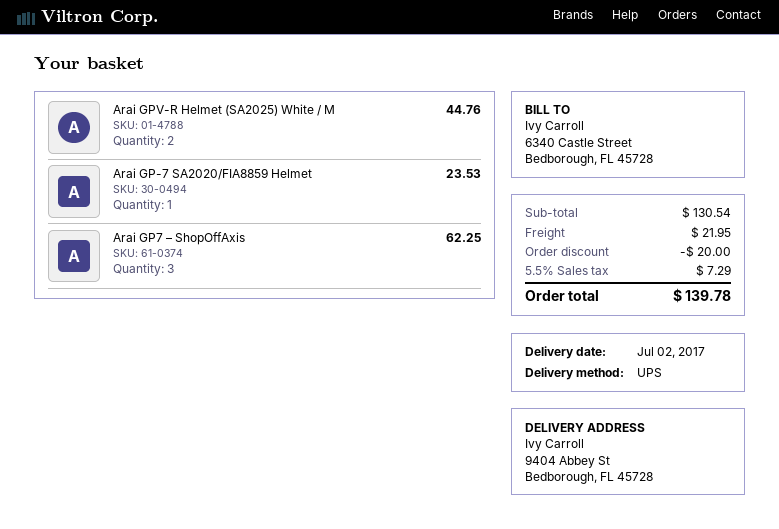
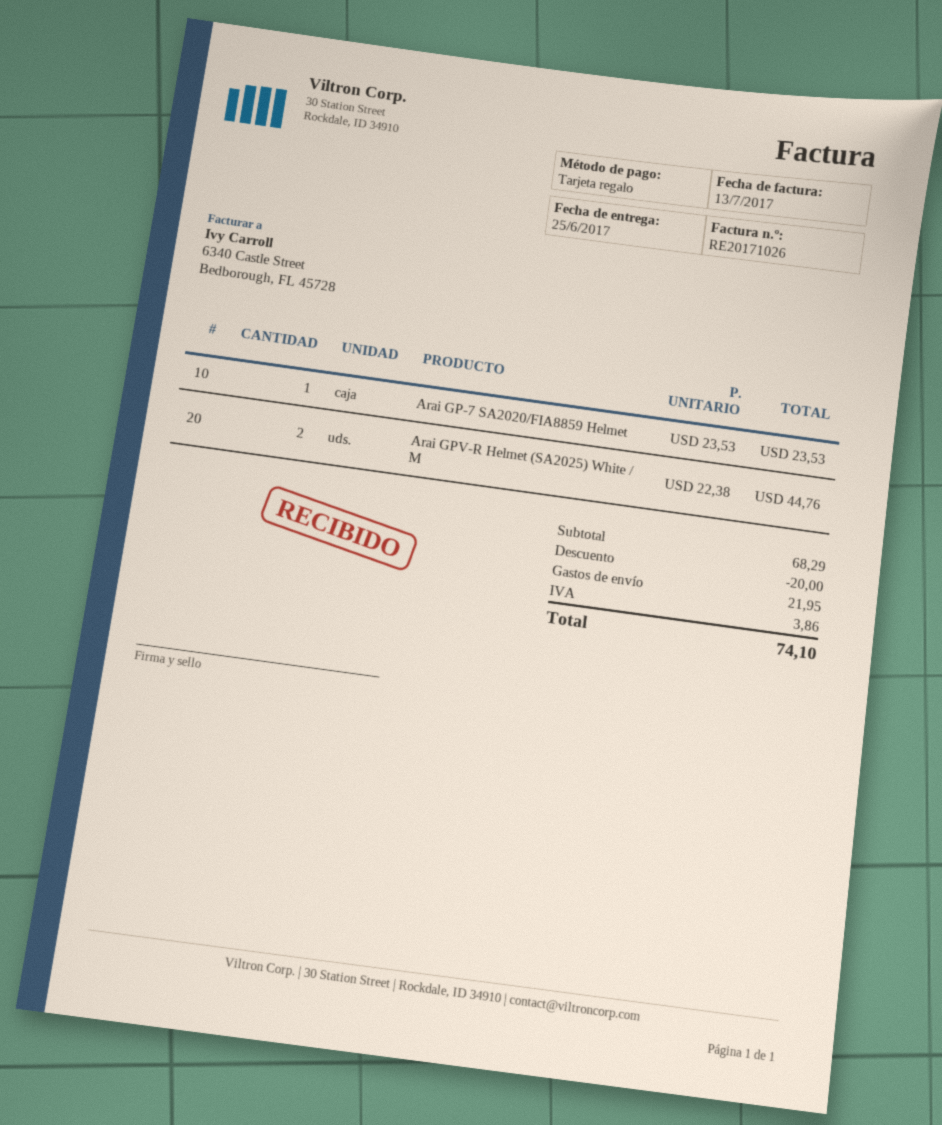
delivery date: 2017-07-02 -> 2017-06-25
Arai GP7 – ShopOffAxis: 3 for 62.25 -> none
subtotal: 130.54 -> 68.29
tax: 7.29 -> 3.86
total: 139.78 -> 74.10

